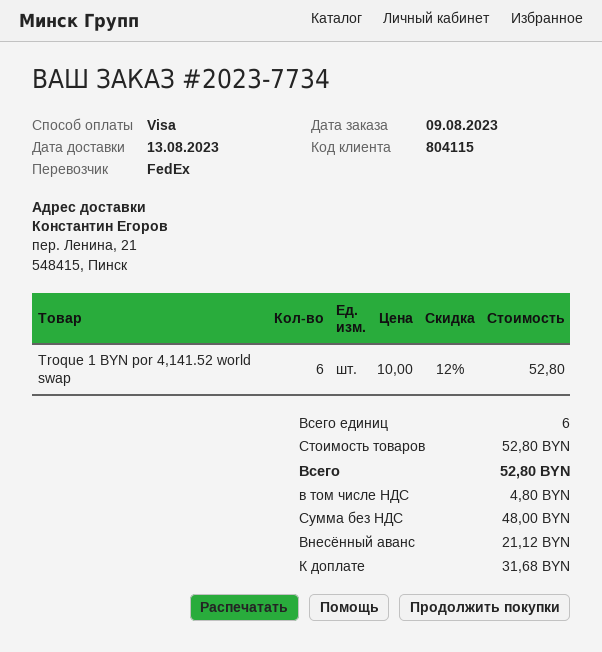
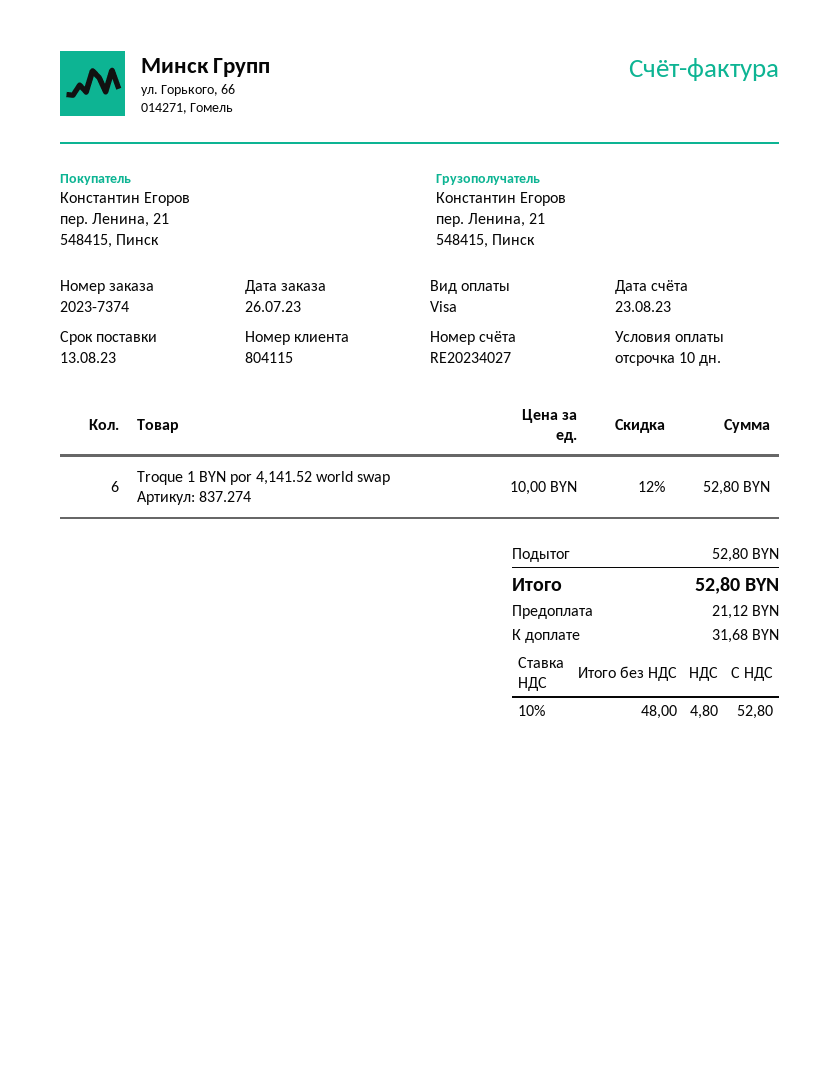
order number: 2023-7734 -> 2023-7374
order date: 2023-08-09 -> 2023-07-26

